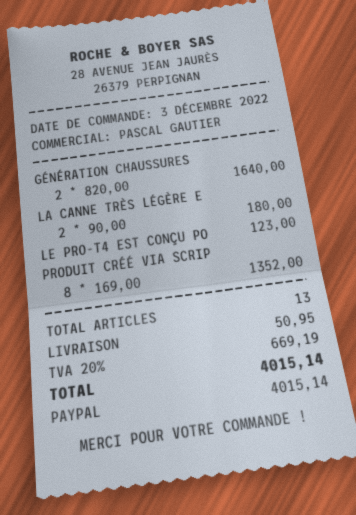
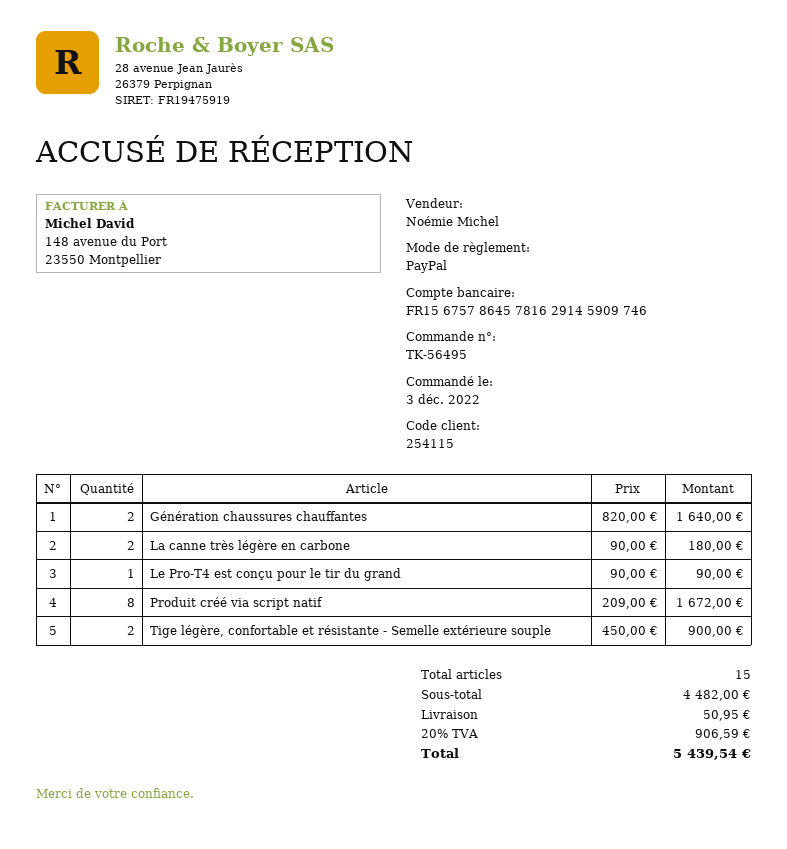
sales rep: PASCAL GAUTIER -> Noémie Michel
LE PRO-T4 EST CONÇU PO: 1 x 123.00 = 123.00 -> 1 x 90.00 = 90.00
PRODUIT CRÉÉ VIA SCRIP: 8 x 169.00 = 1352.00 -> 8 x 209.00 = 1672.00
Tige légère, confortable et résistante - Semelle extérieure souple: none -> 2 x 450.00 = 900.00
total quantity: 13 -> 15
tax: 20% = 669.19 -> 20% = 906.59
total: 4015.14 -> 5439.54

